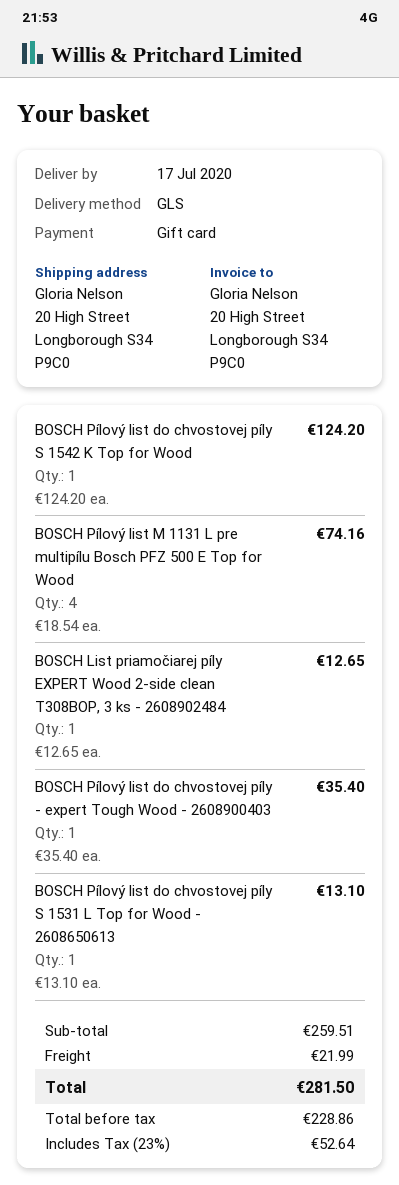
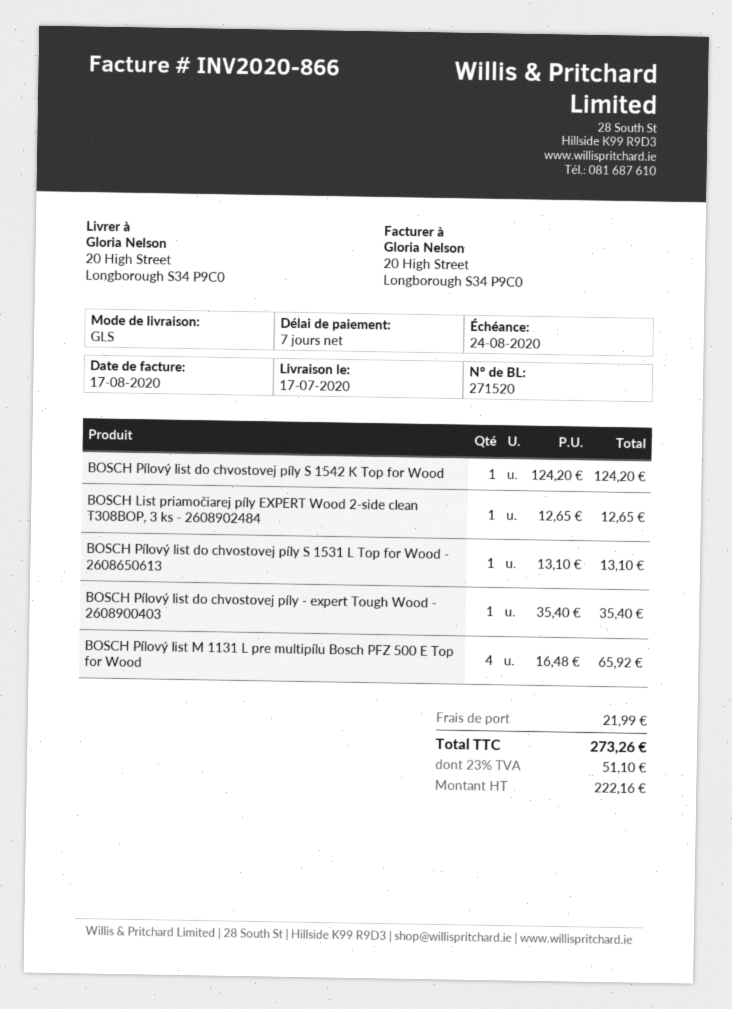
BOSCH Pílový list M 1131 L pre multipílu Bosch PFZ 500 E Top for Wood: 4 x 18.54 = 74.16 -> 4 x 16.48 = 65.92
net: 228.86 -> 222.16
tax: 23% = 52.64 -> 23% = 51.10
total: 281.50 -> 273.26

